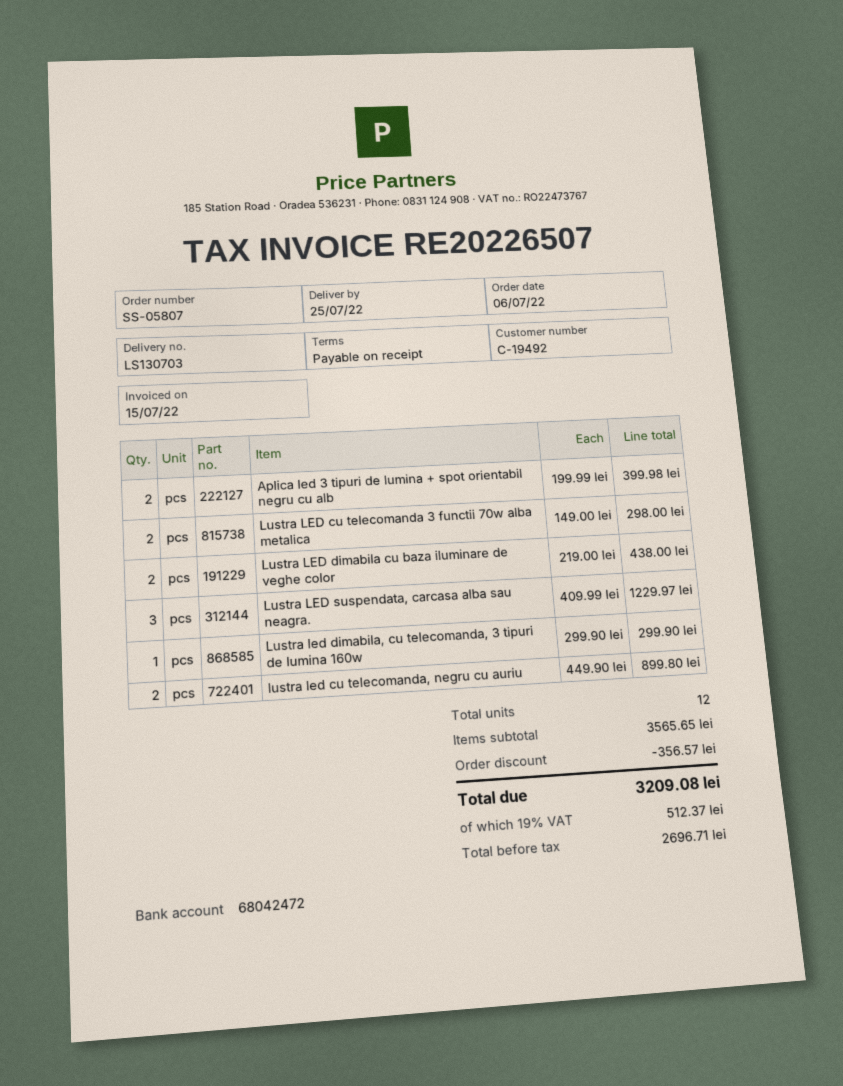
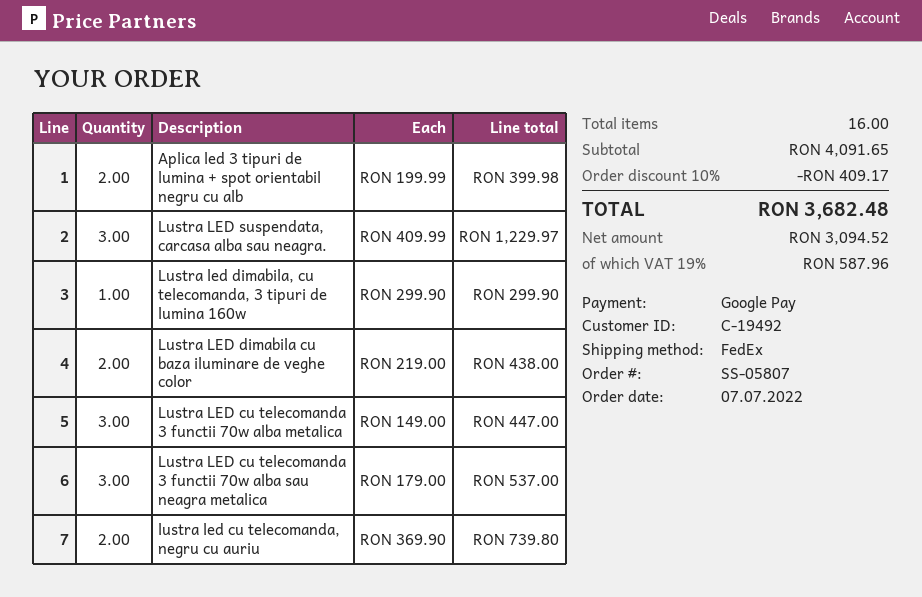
order date: 2022-07-06 -> 2022-07-07
Lustra LED cu telecomanda 3 functii 70w alba metalica: 2 x 149.00 = 298.00 -> 3 x 149.00 = 447.00
lustra led cu telecomanda, negru cu auriu: 2 x 449.90 = 899.80 -> 2 x 369.90 = 739.80
Lustra LED cu telecomanda 3 functii 70w alba sau neagra metalica: none -> 3 x 179.00 = 537.00
total quantity: 12 -> 16
subtotal: 3565.65 -> 4091.65
discount: 356.57 -> 409.17
net: 2696.71 -> 3094.52
tax: 19% = 512.37 -> 19% = 587.96
total: 3209.08 -> 3682.48

